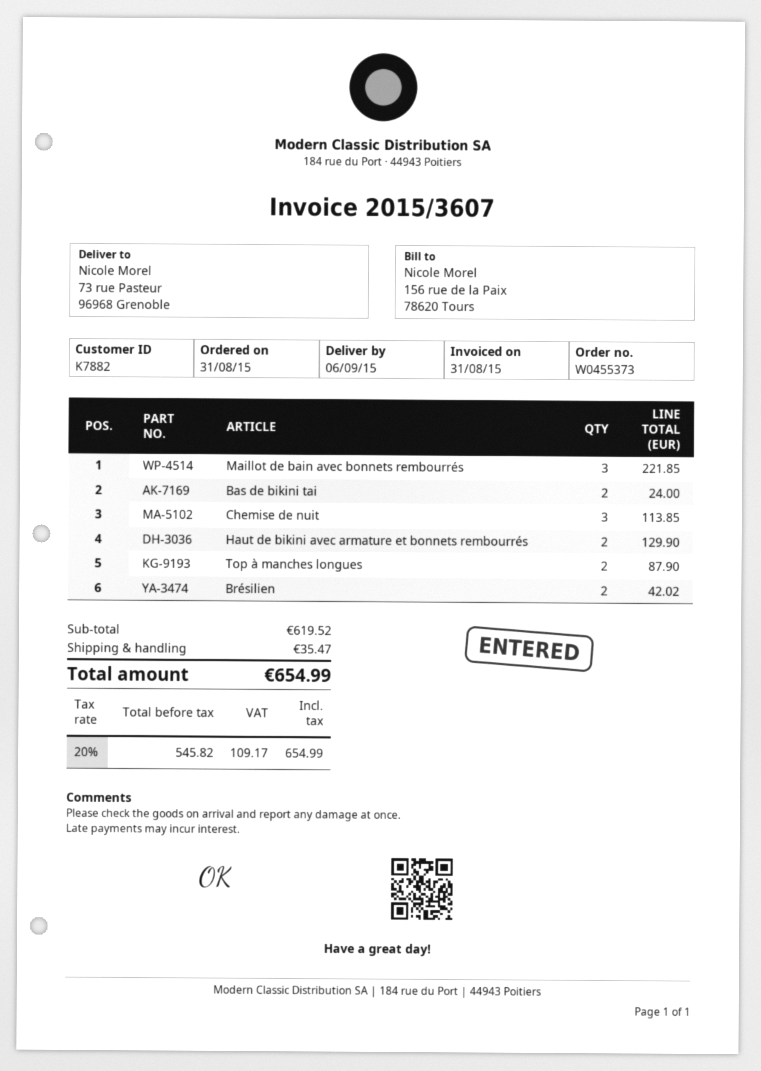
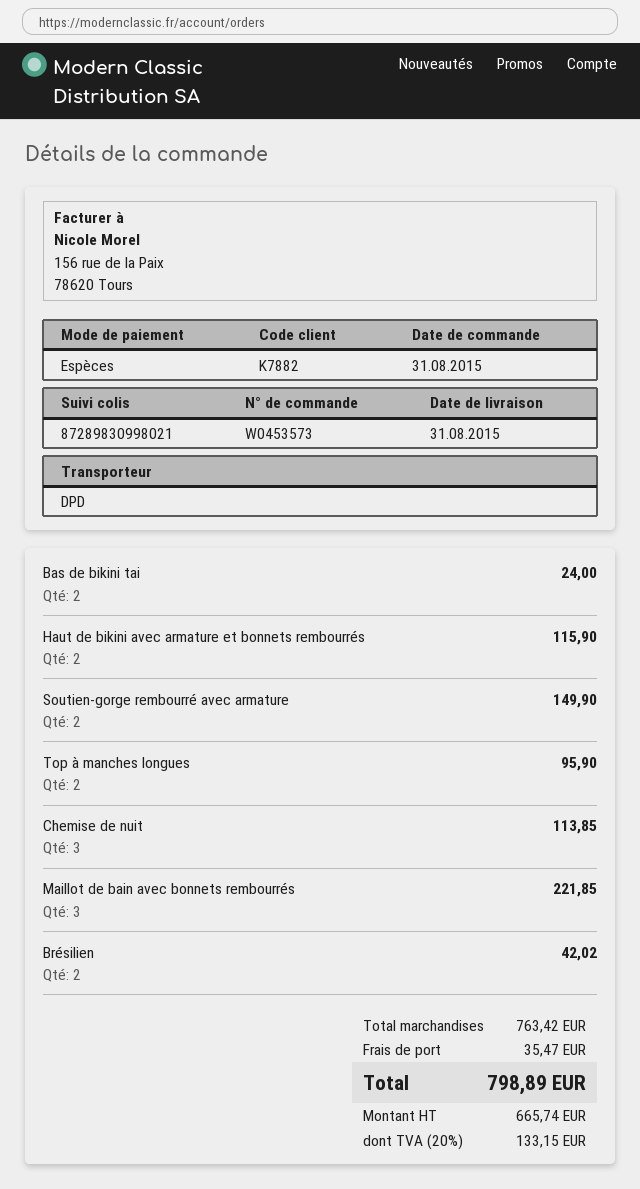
order number: W0455373 -> W0453573
delivery date: 2015-09-06 -> 2015-08-31
Haut de bikini avec armature et bonnets rembourrés: 2 for 129.90 -> 2 for 115.90
Top à manches longues: 2 for 87.90 -> 2 for 95.90
Soutien-gorge rembourré avec armature: none -> 2 for 149.90
subtotal: 619.52 -> 763.42
net: 545.82 -> 665.74
tax: 20% = 109.17 -> 20% = 133.15
total: 654.99 -> 798.89

